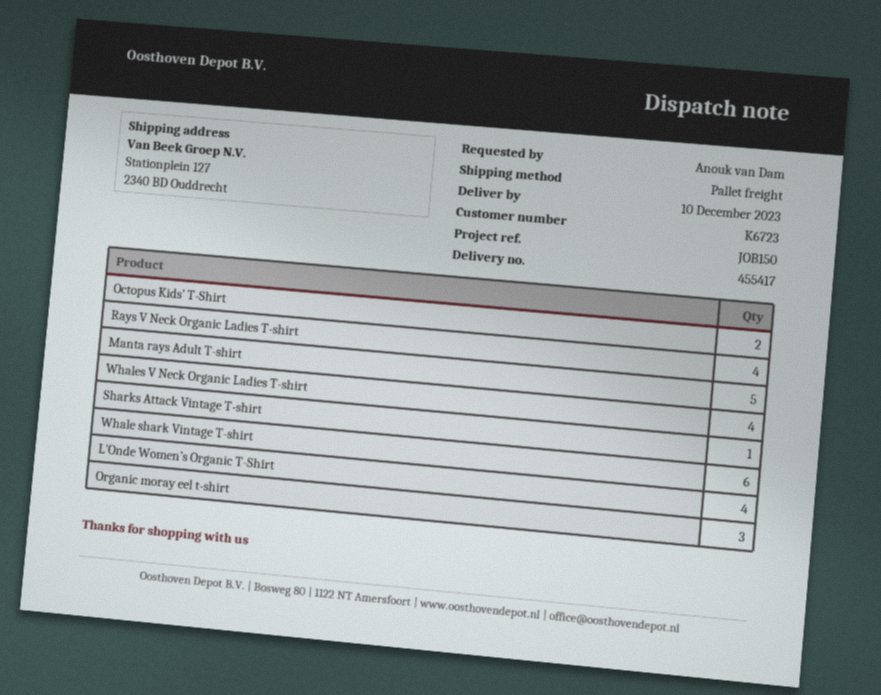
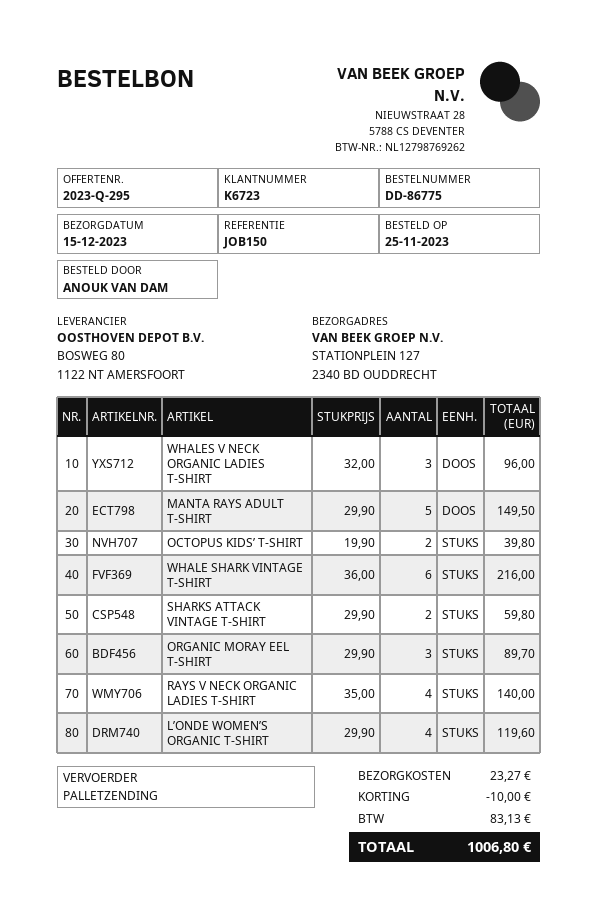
delivery date: 2023-12-10 -> 2023-12-15
Whales V Neck Organic Ladies T-shirt: 4 -> 3
Sharks Attack Vintage T-shirt: 1 -> 2

